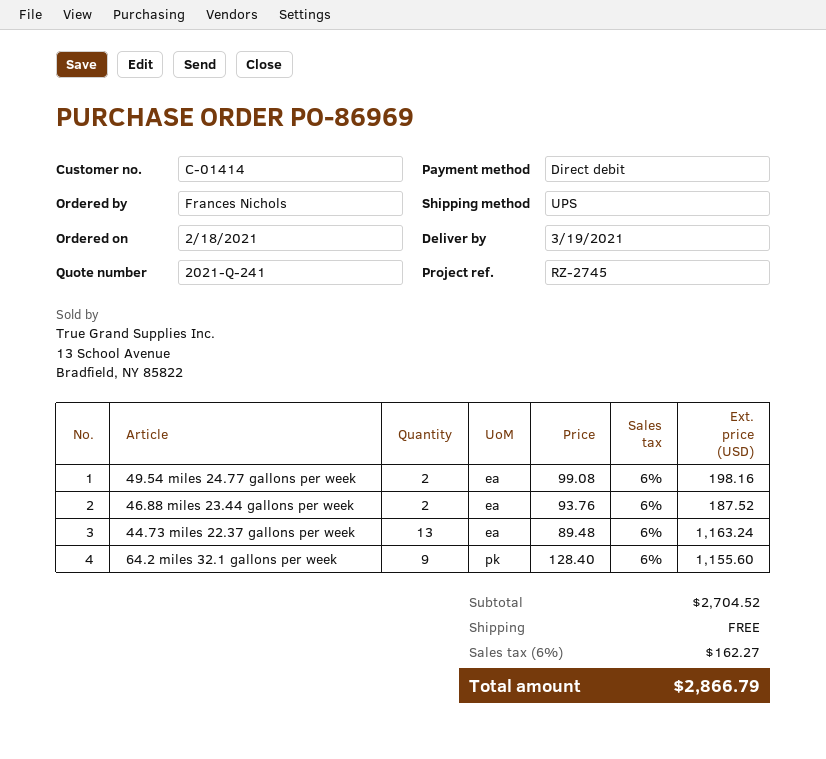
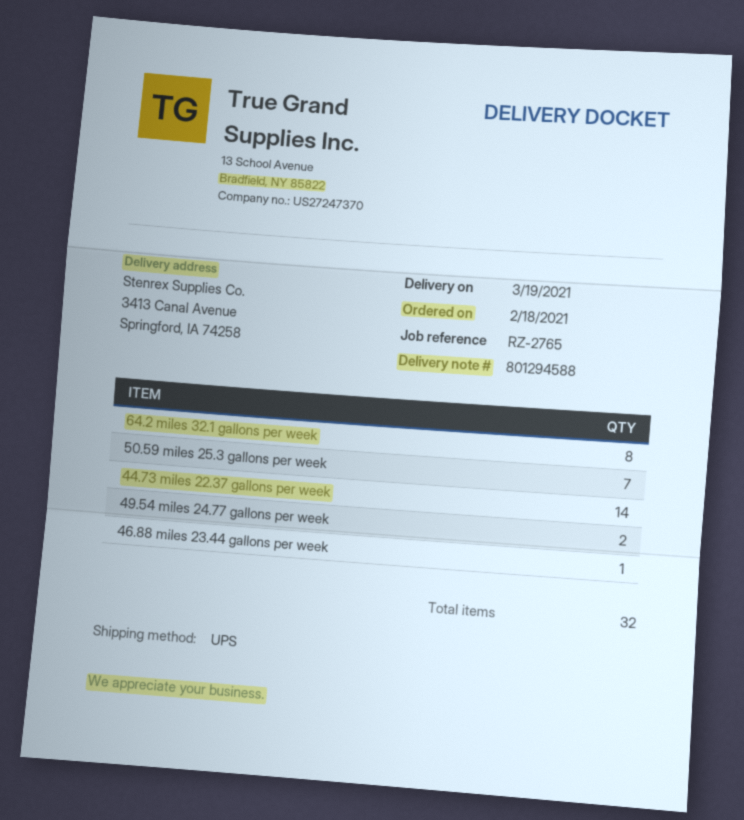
reference: RZ-2745 -> RZ-2765
46.88 miles 23.44 gallons per week: 2 -> 1
44.73 miles 22.37 gallons per week: 13 -> 14
64.2 miles 32.1 gallons per week: 9 -> 8
50.59 miles 25.3 gallons per week: none -> 7

